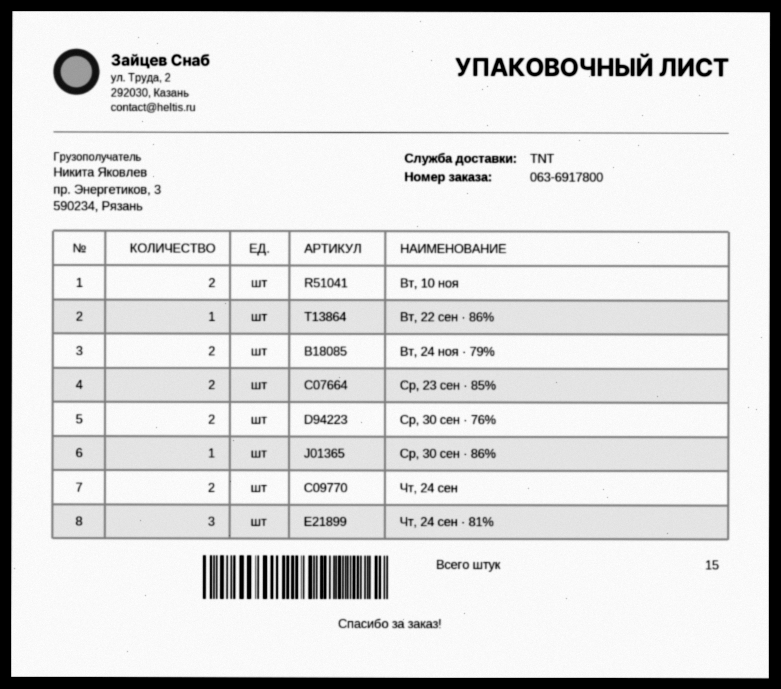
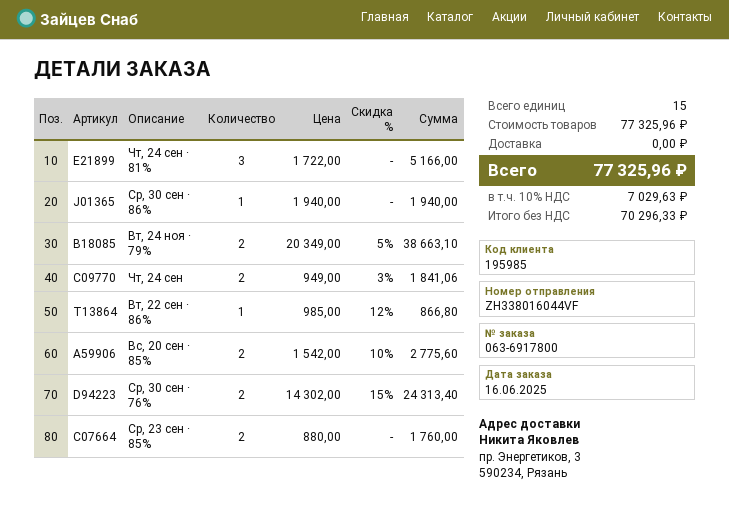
Вт, 10 ноя: 2 -> none
Вс, 20 сен · 85%: none -> 2

